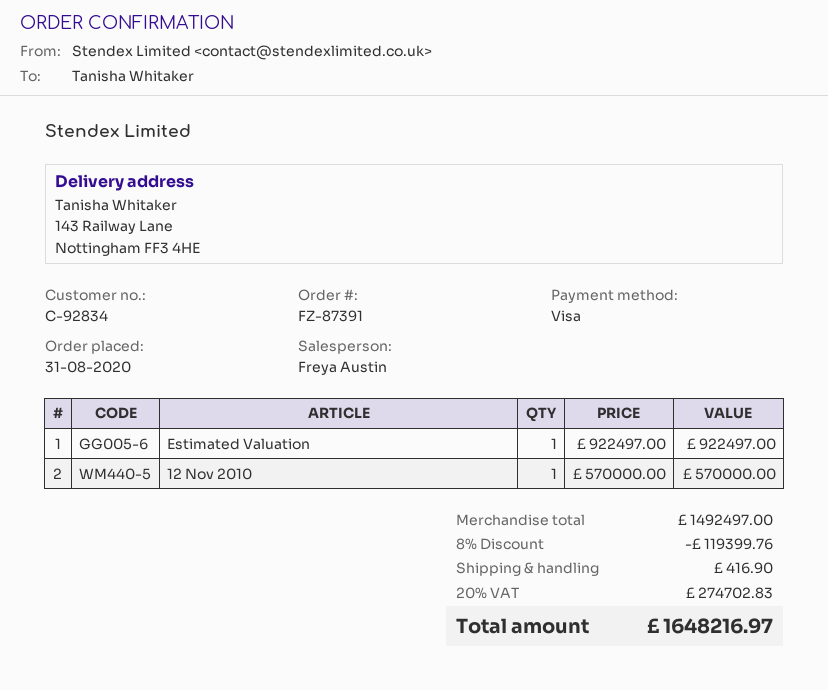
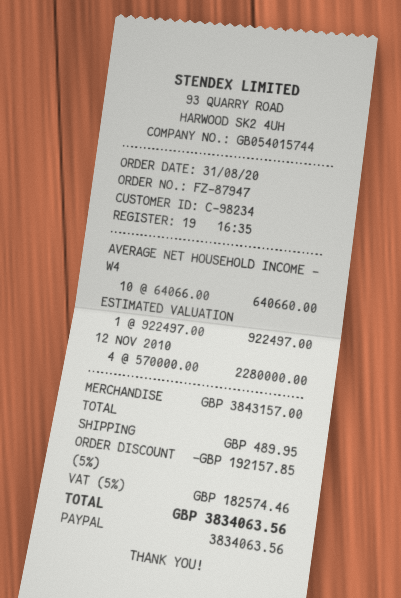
order number: FZ-87391 -> FZ-87947
customer number: C-92834 -> C-98234
payment method: Visa -> PayPal
12 Nov 2010: 1 x 570000.00 = 570000.00 -> 4 x 570000.00 = 2280000.00
AVERAGE NET HOUSEHOLD INCOME - W4: none -> 10 x 64066.00 = 640660.00
subtotal: 1492497.00 -> 3843157.00
discount: 8% = 119399.76 -> 5% = 192157.85
shipping: 416.90 -> 489.95
tax: 20% = 274702.83 -> 5% = 182574.46
total: 1648216.97 -> 3834063.56

